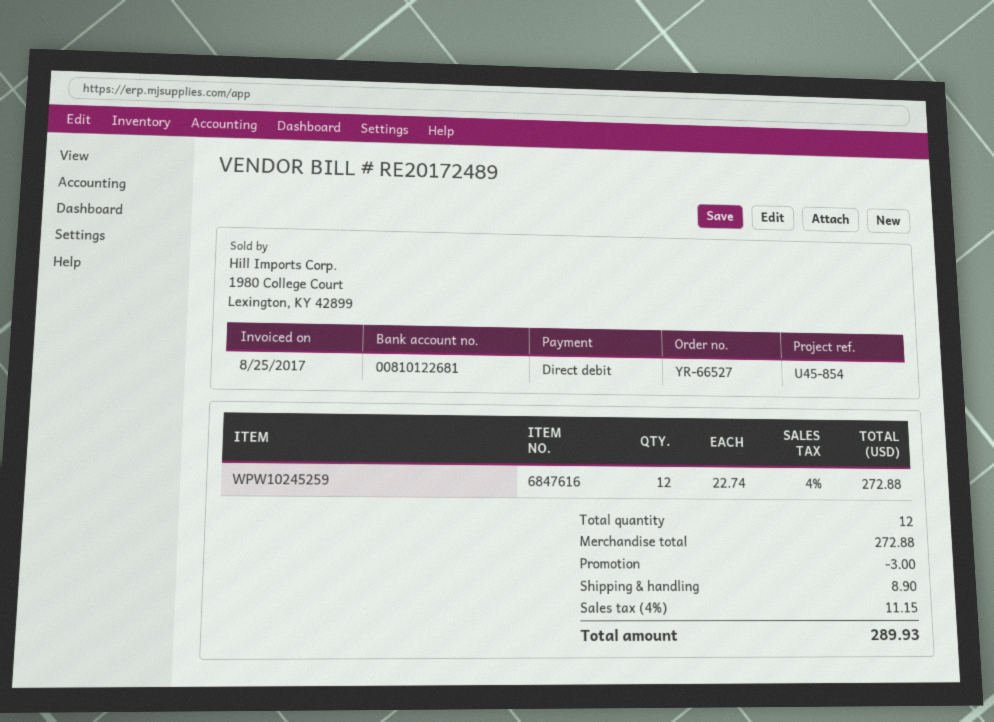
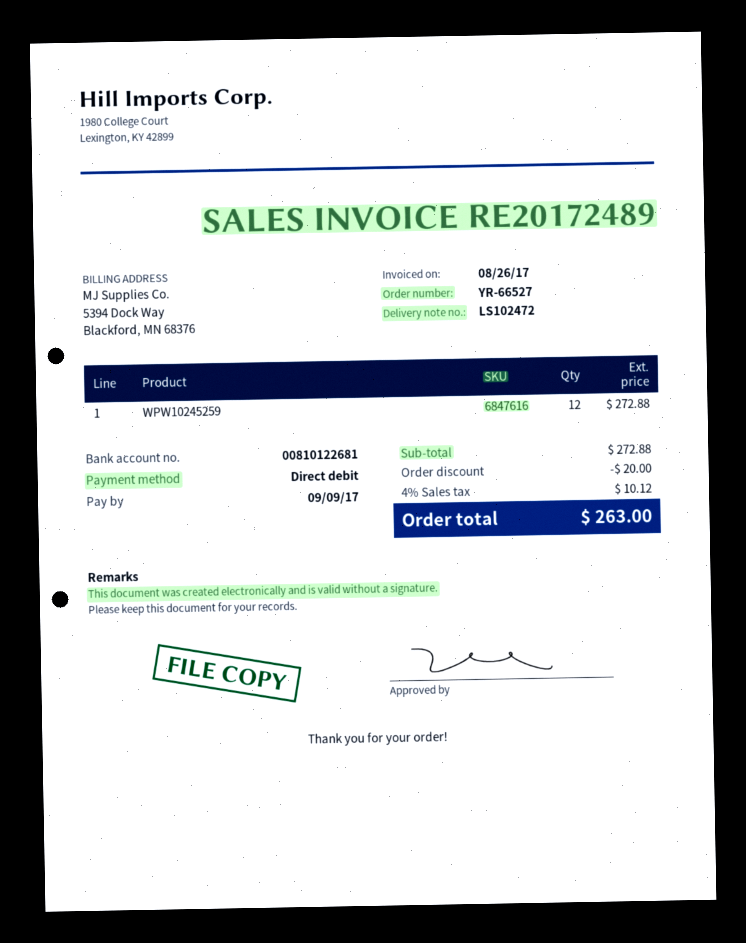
invoice date: 2017-08-25 -> 2017-08-26
discount: 3.00 -> 20.00
shipping: 8.90 -> none
tax: 4% = 11.15 -> 4% = 10.12
total: 289.93 -> 263.00

